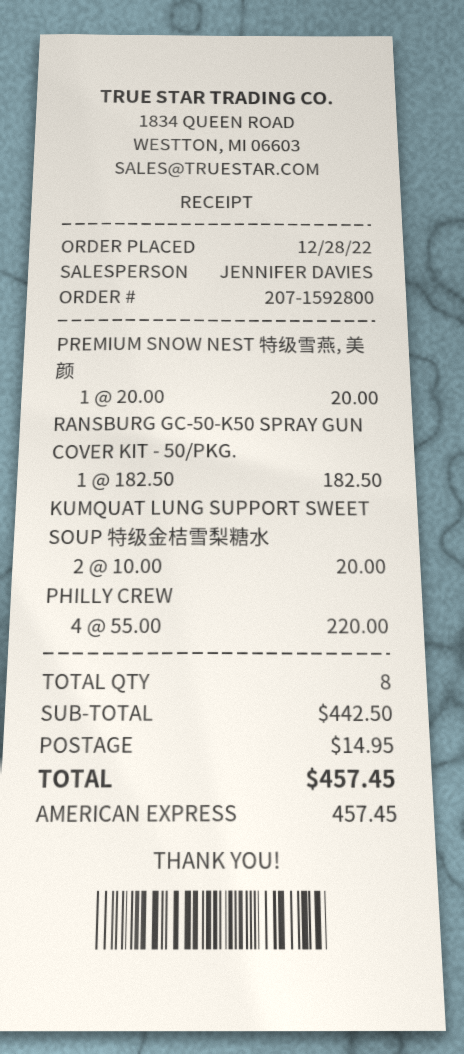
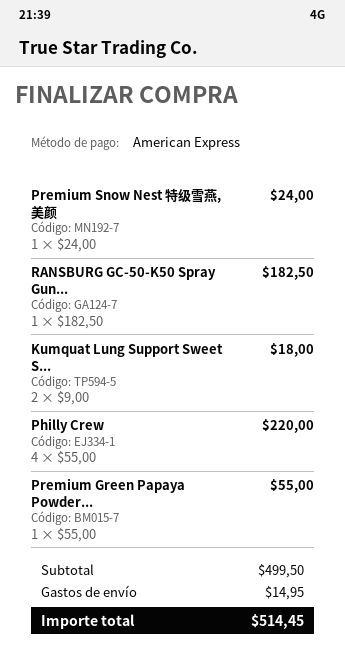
PREMIUM SNOW NEST 特级雪燕, 美颜: 1 x 20.00 = 20.00 -> 1 x 24.00 = 24.00
KUMQUAT LUNG SUPPORT SWEET SOUP 特级金桔雪梨糖水: 2 x 10.00 = 20.00 -> 2 x 9.00 = 18.00
Premium Green Papaya Powder...: none -> 1 x 55.00 = 55.00
subtotal: 442.50 -> 499.50
total: 457.45 -> 514.45

